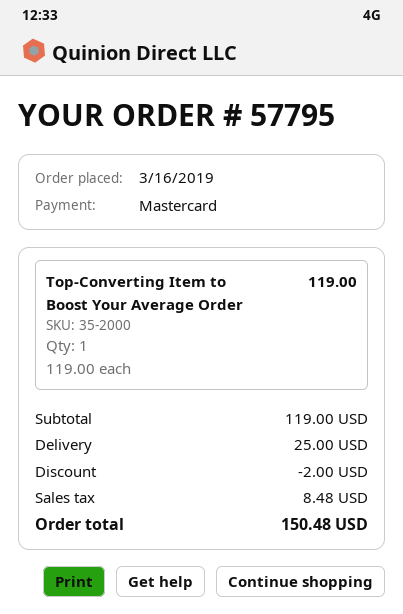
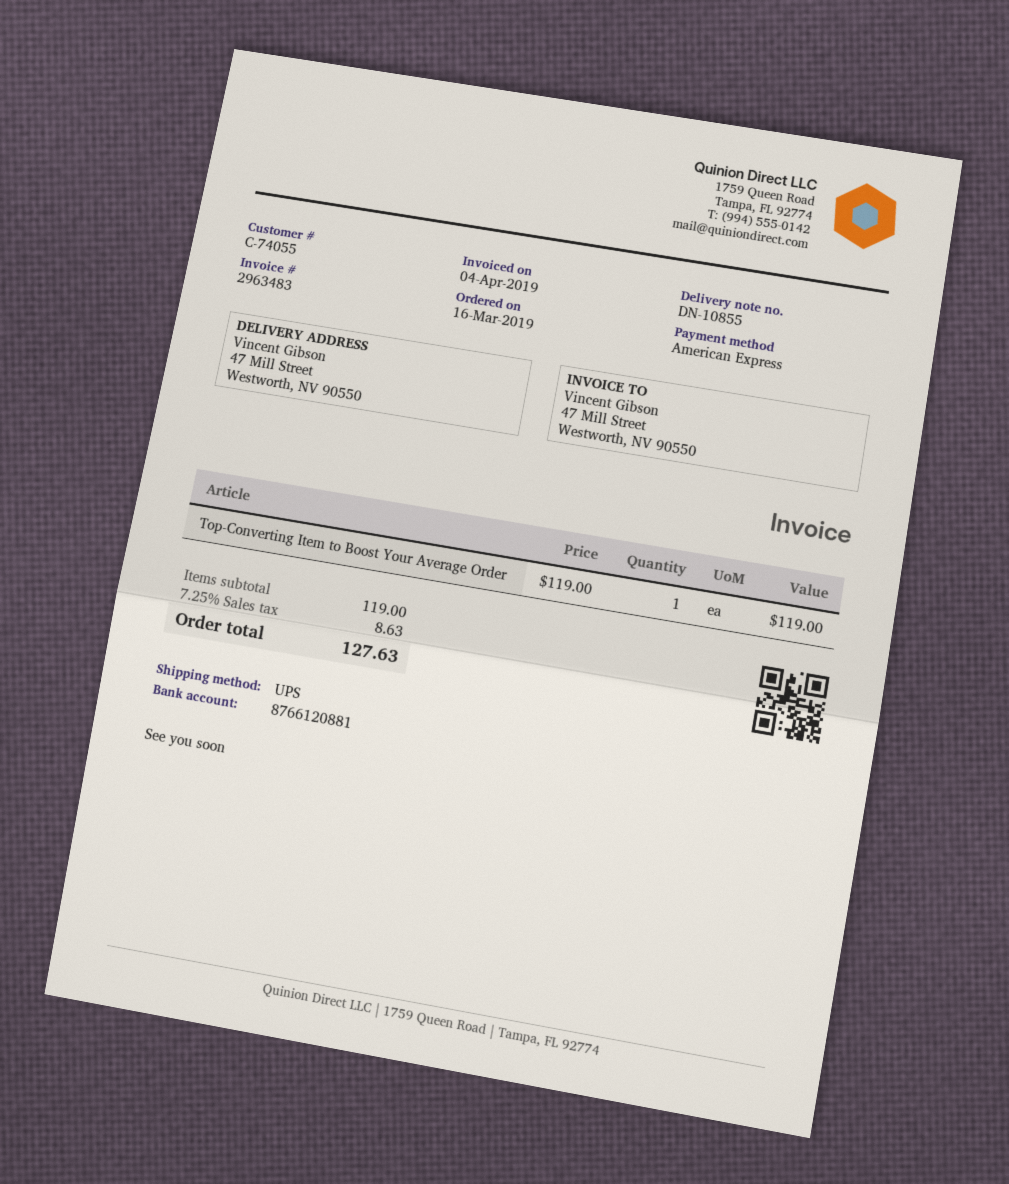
payment method: Mastercard -> American Express
discount: 2.00 -> none
shipping: 25.00 -> none
tax: 8.48 -> 8.63
total: 150.48 -> 127.63

